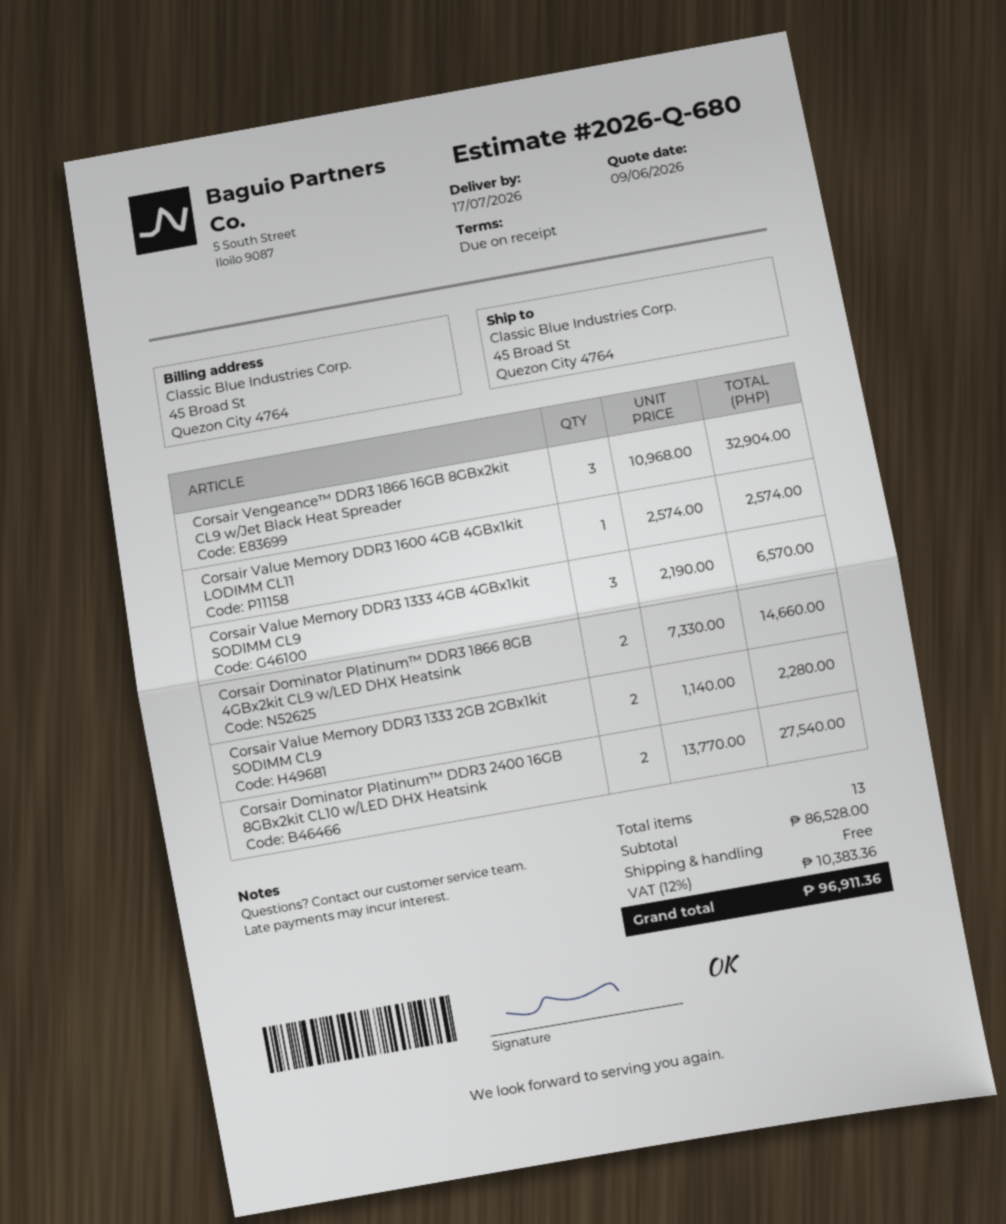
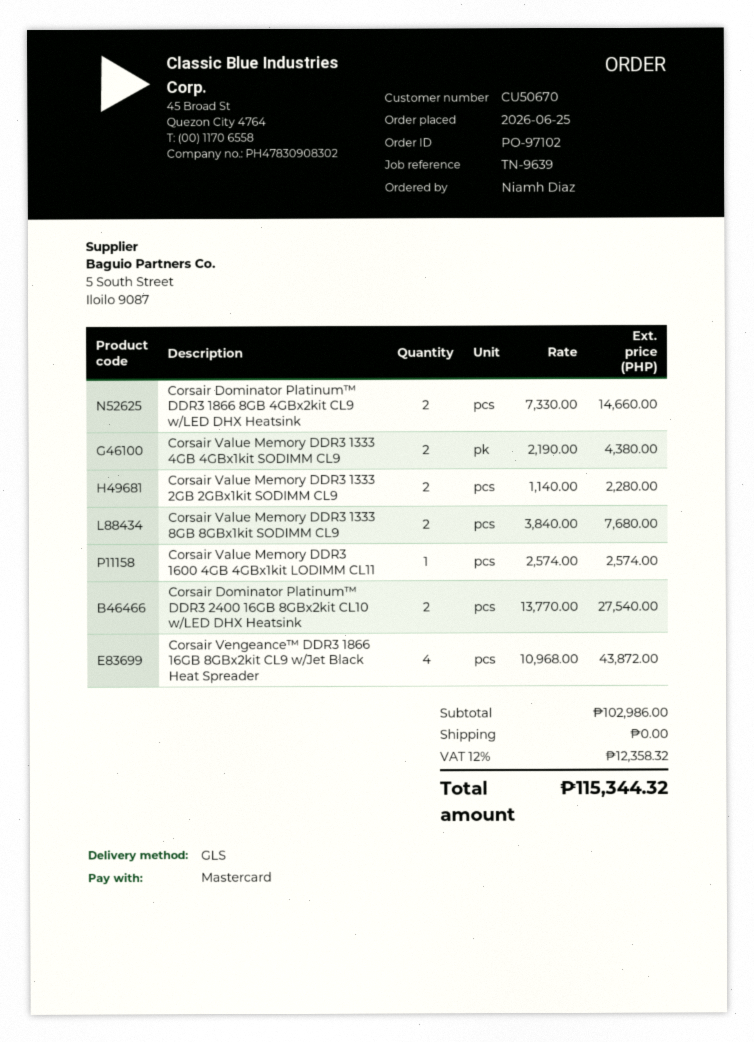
Corsair Vengeance™ DDR3 1866 16GB 8GBx2kit CL9 w/Jet Black Heat Spreader: 3 x 10968.00 = 32904.00 -> 4 x 10968.00 = 43872.00
Corsair Value Memory DDR3 1333 4GB 4GBx1kit SODIMM CL9: 3 x 2190.00 = 6570.00 -> 2 x 2190.00 = 4380.00
Corsair Value Memory DDR3 1333 8GB 8GBx1kit SODIMM CL9: none -> 2 x 3840.00 = 7680.00
subtotal: 86528.00 -> 102986.00
tax: 12% = 10383.36 -> 12% = 12358.32
total: 96911.36 -> 115344.32

